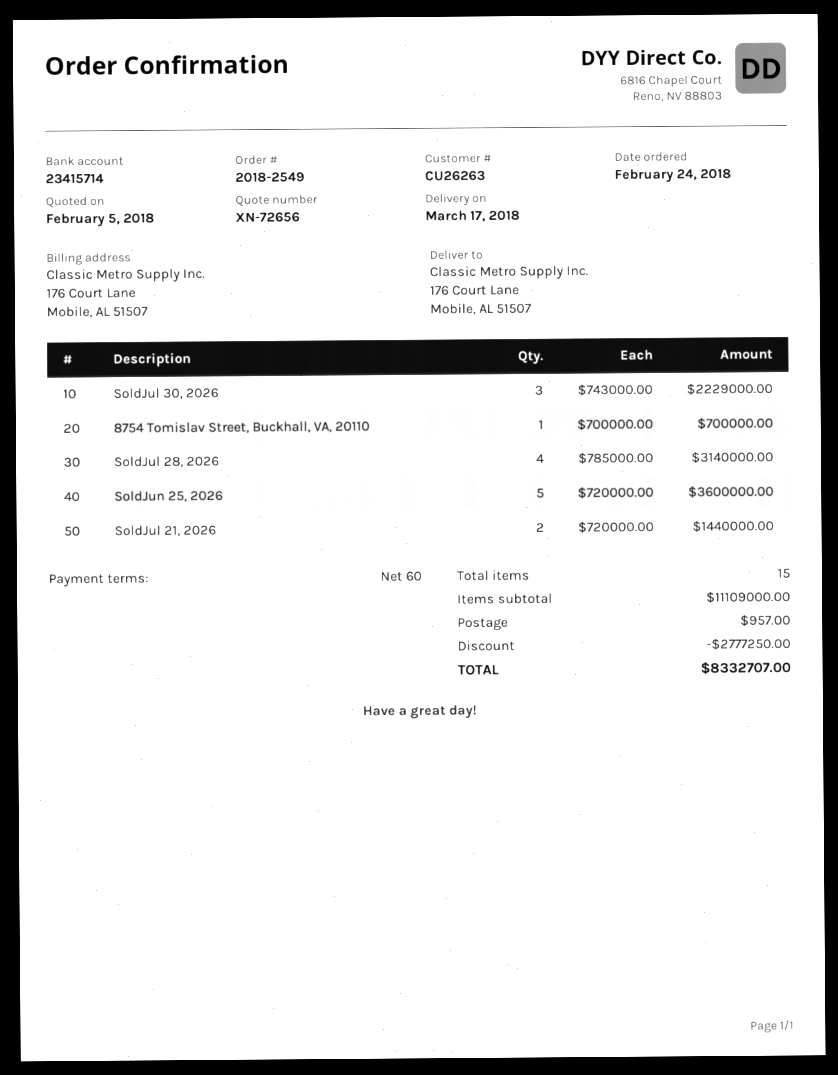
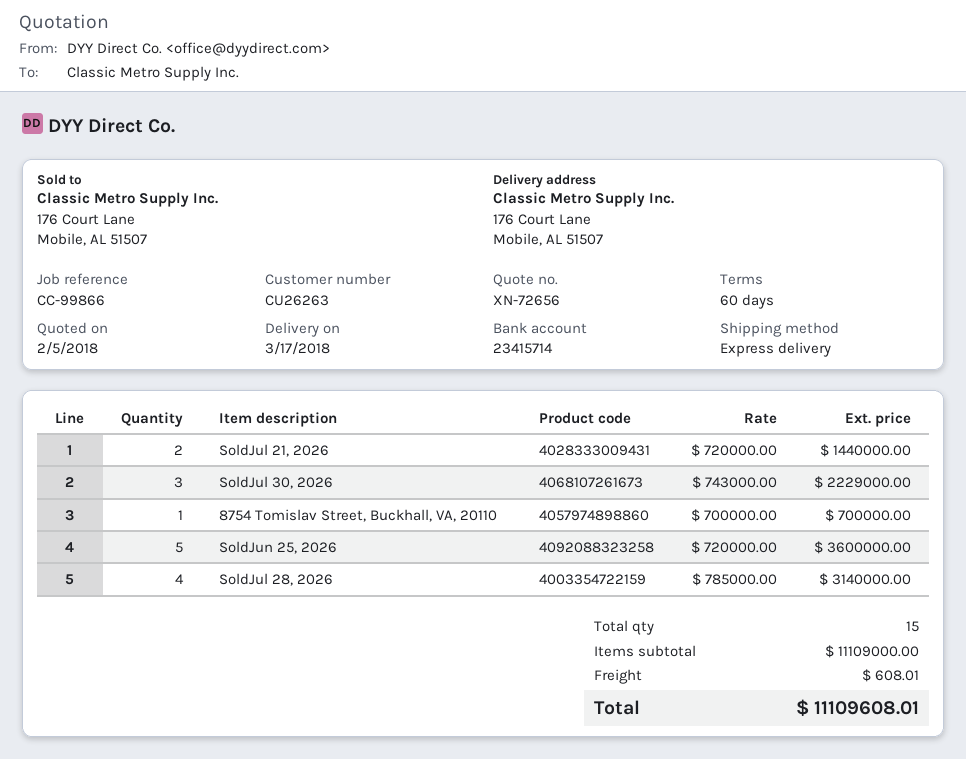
discount: 2777250.00 -> none
shipping: 957.00 -> 608.01
total: 8332707.00 -> 11109608.01

